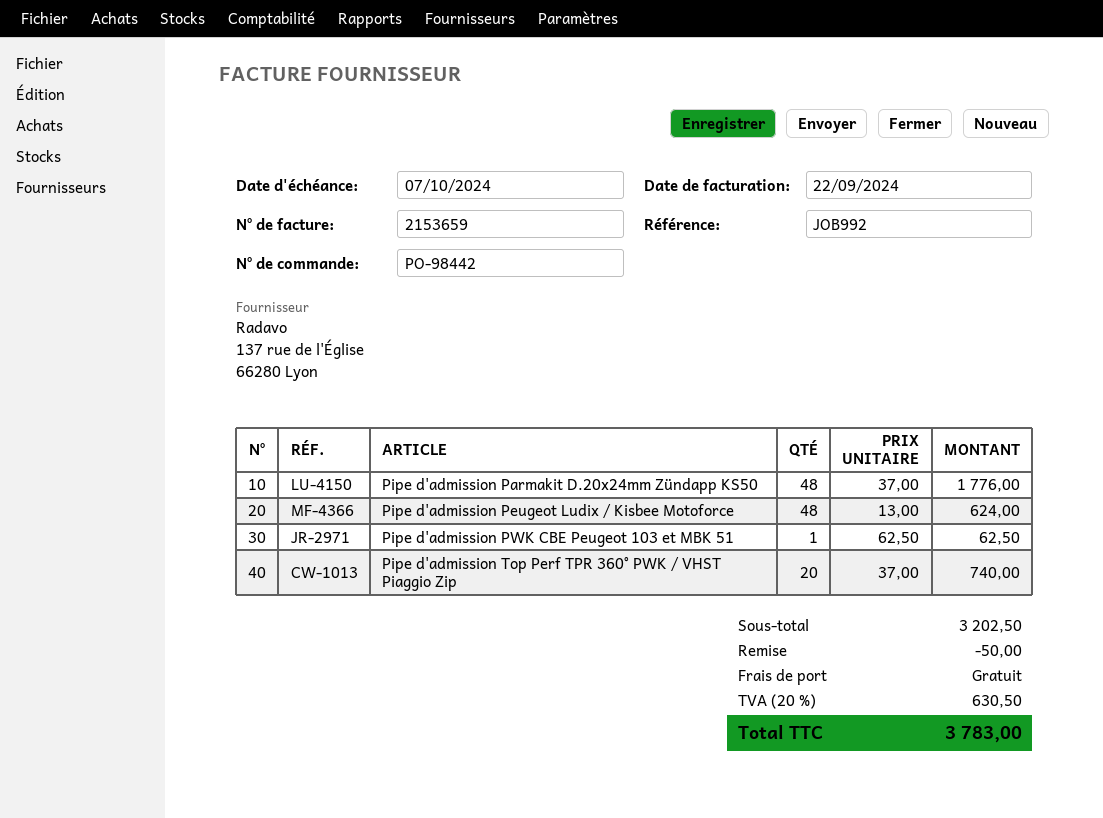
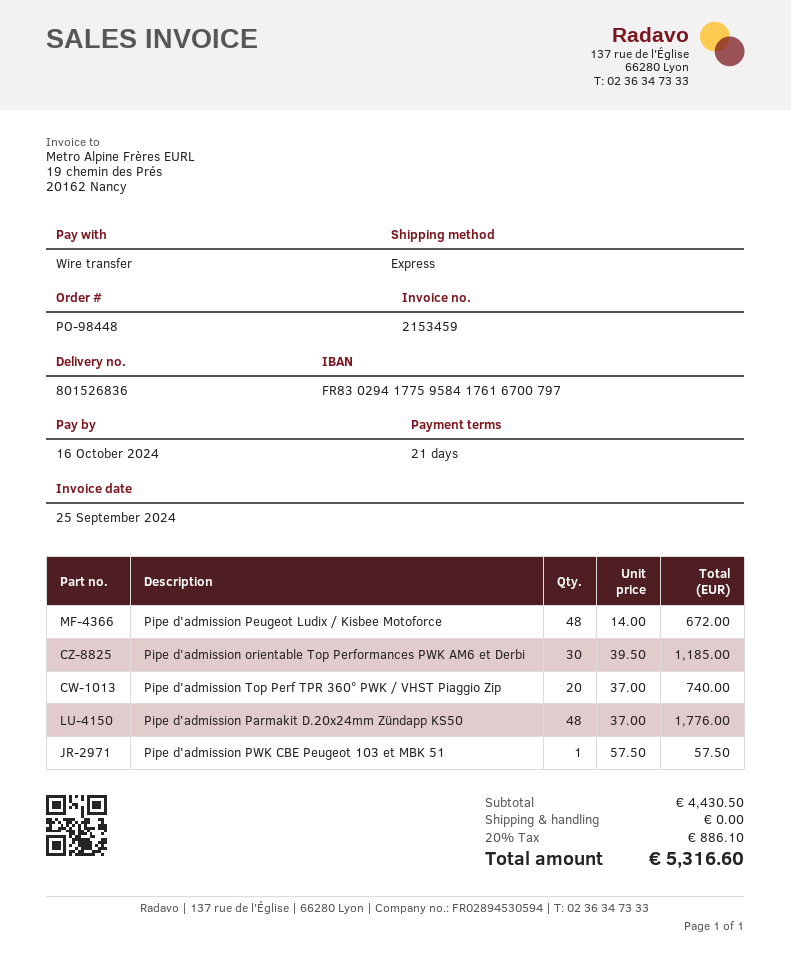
order number: PO-98442 -> PO-98448
invoice number: 2153659 -> 2153459
invoice date: 2024-09-22 -> 2024-09-25
due date: 2024-10-07 -> 2024-10-16
Pipe d'admission Peugeot Ludix / Kisbee Motoforce: 48 x 13.00 = 624.00 -> 48 x 14.00 = 672.00
Pipe d'admission PWK CBE Peugeot 103 et MBK 51: 1 x 62.50 = 62.50 -> 1 x 57.50 = 57.50
Pipe d'admission orientable Top Performances PWK AM6 et Derbi: none -> 30 x 39.50 = 1185.00
subtotal: 3202.50 -> 4430.50
discount: 50.00 -> none
tax: 20% = 630.50 -> 20% = 886.10
total: 3783.00 -> 5316.60

